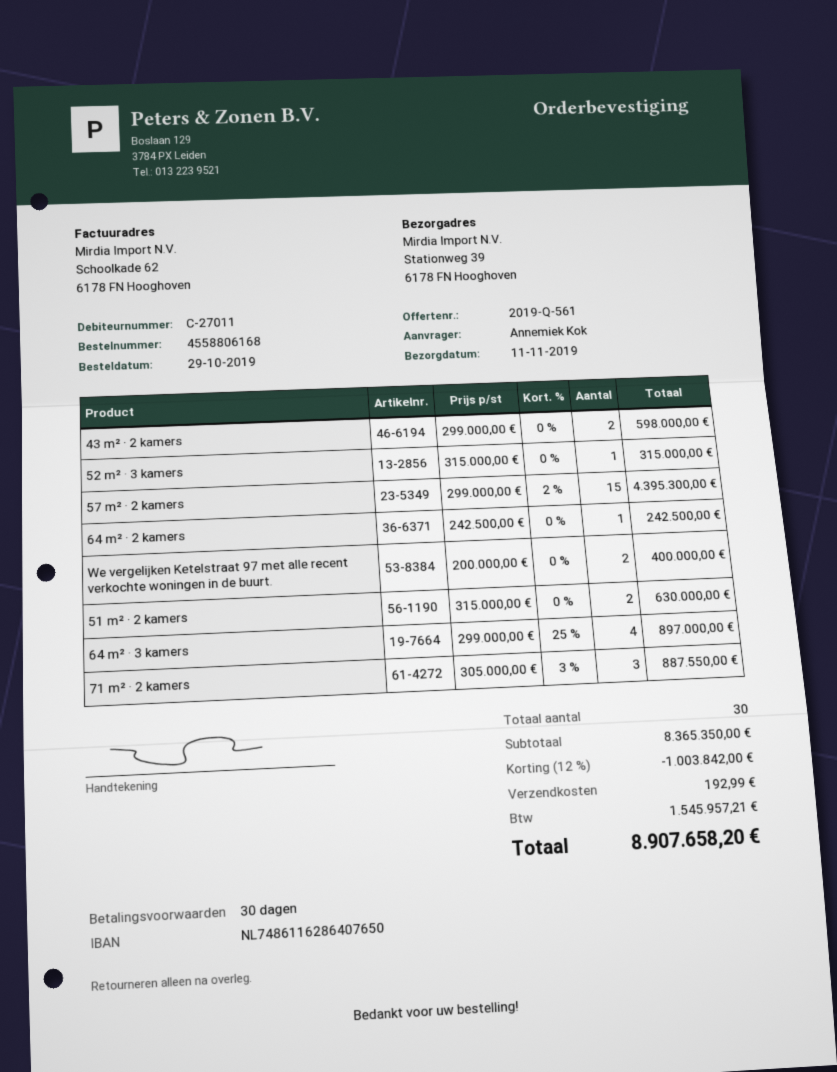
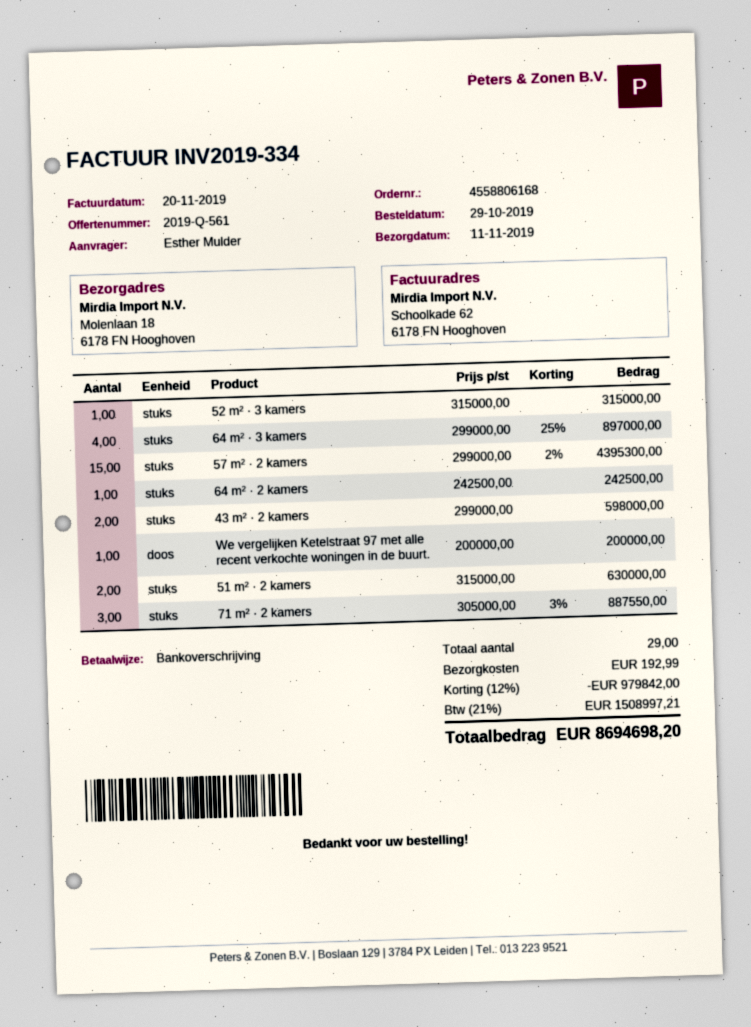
ordered by: Annemiek Kok -> Esther Mulder
ship to: Stationweg 39, 6178 FN Hooghoven -> Molenlaan 18, 6178 FN Hooghoven
We vergelijken Ketelstraat 97 met alle recent verkochte woningen in de buurt.: 2 x 200000.00 = 400000.00 -> 1 x 200000.00 = 200000.00
total quantity: 30 -> 29
discount: 12% = 1003842.00 -> 12% = 979842.00
tax: 1545957.21 -> 1508997.21
total: 8907658.20 -> 8694698.20

